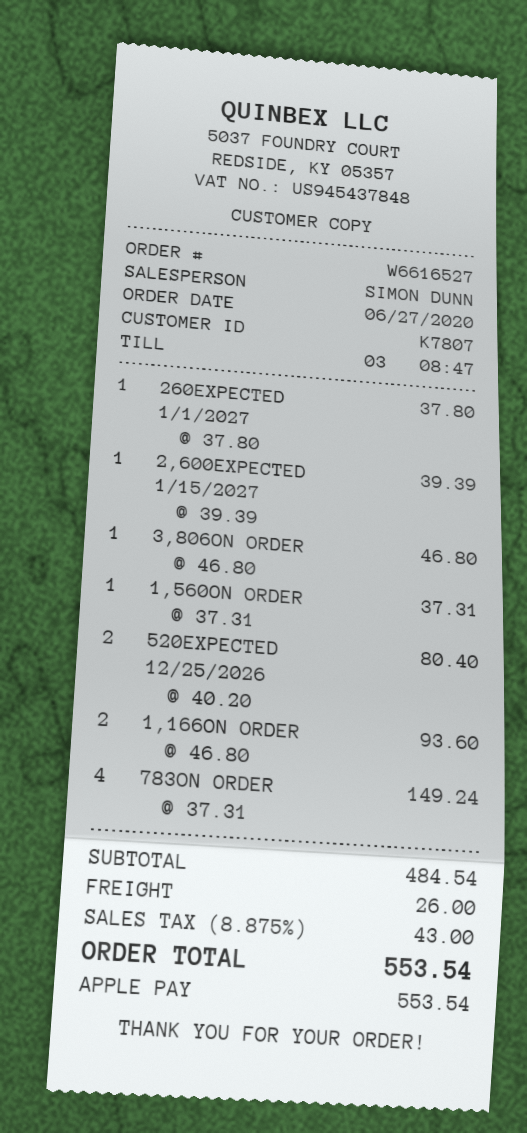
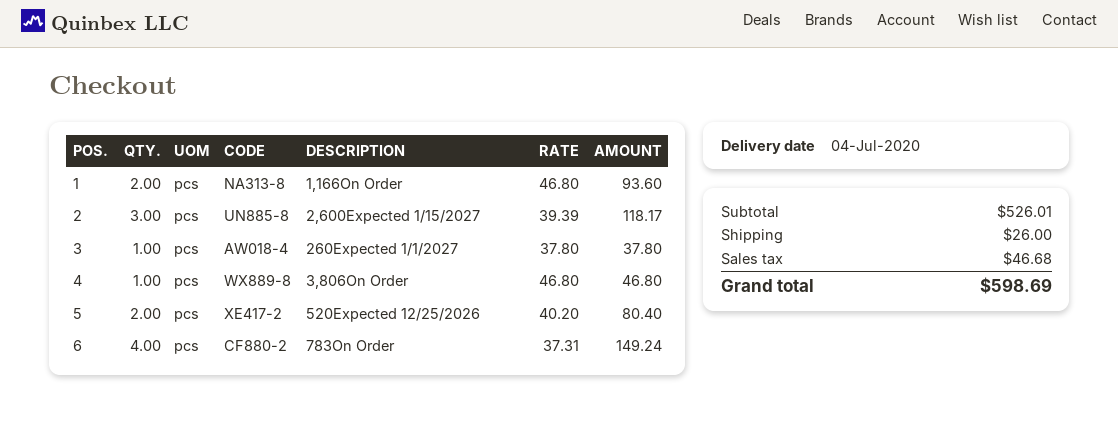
2,600EXPECTED 1/15/2027: 1 x 39.39 = 39.39 -> 3 x 39.39 = 118.17
1,560ON ORDER: 1 x 37.31 = 37.31 -> none
subtotal: 484.54 -> 526.01
tax: 43.00 -> 46.68
total: 553.54 -> 598.69

